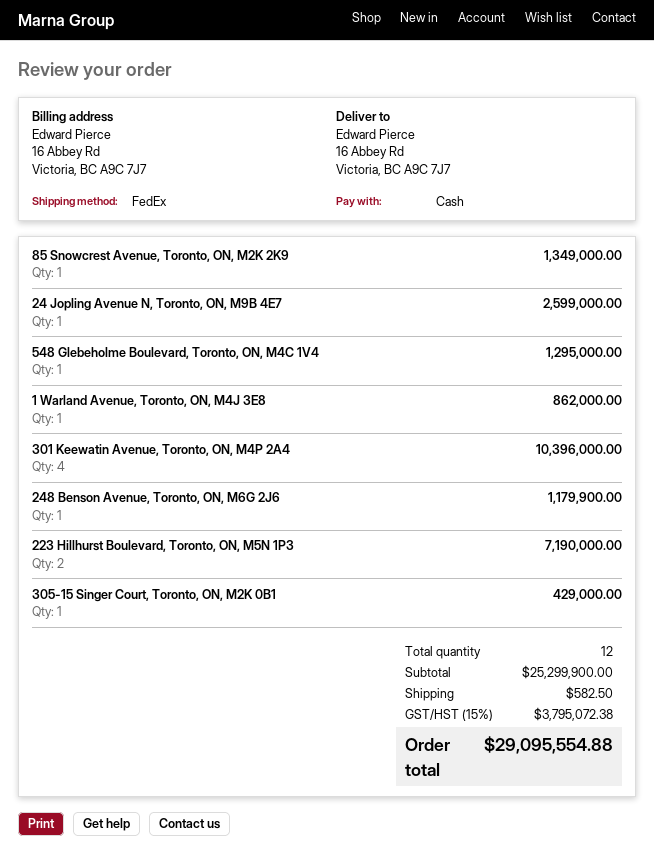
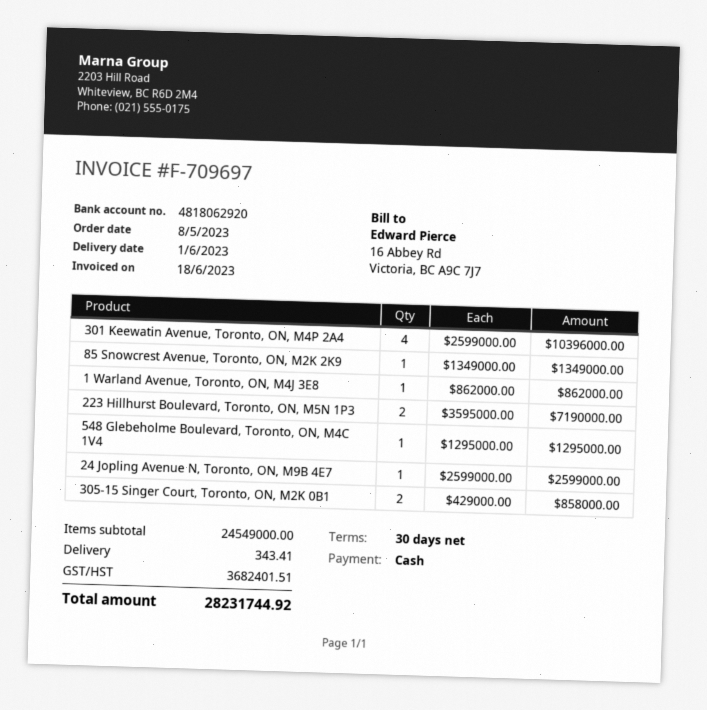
248 Benson Avenue, Toronto, ON, M6G 2J6: 1 for 1179900.00 -> none
305-15 Singer Court, Toronto, ON, M2K 0B1: 1 for 429000.00 -> 2 for 858000.00
subtotal: 25299900.00 -> 24549000.00
shipping: 582.50 -> 343.41
tax: 3795072.38 -> 3682401.51
total: 29095554.88 -> 28231744.92

